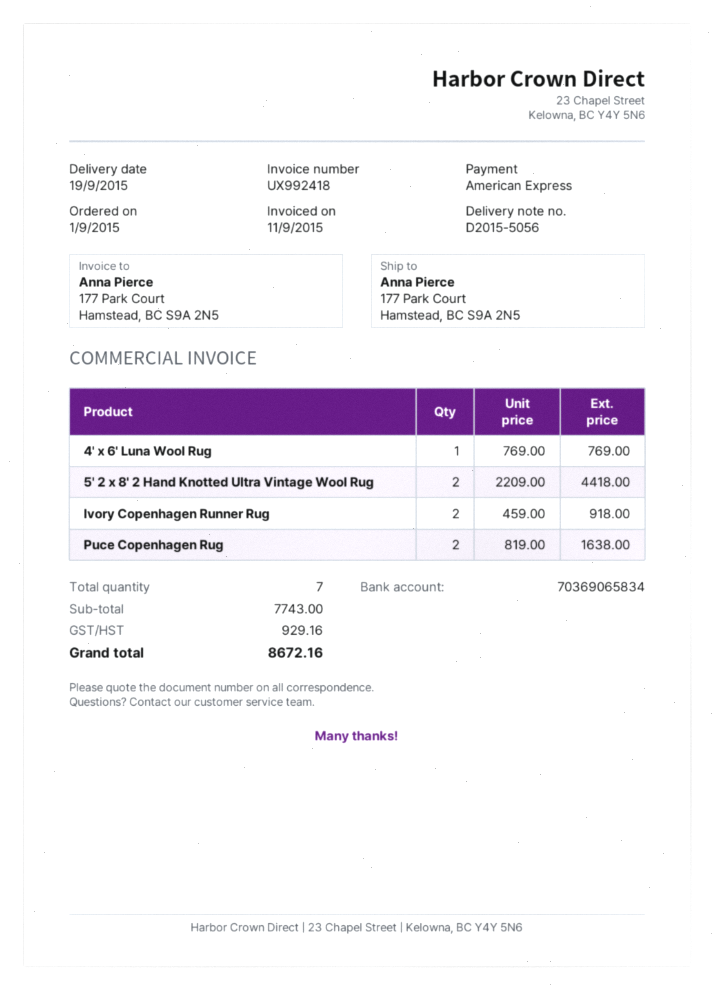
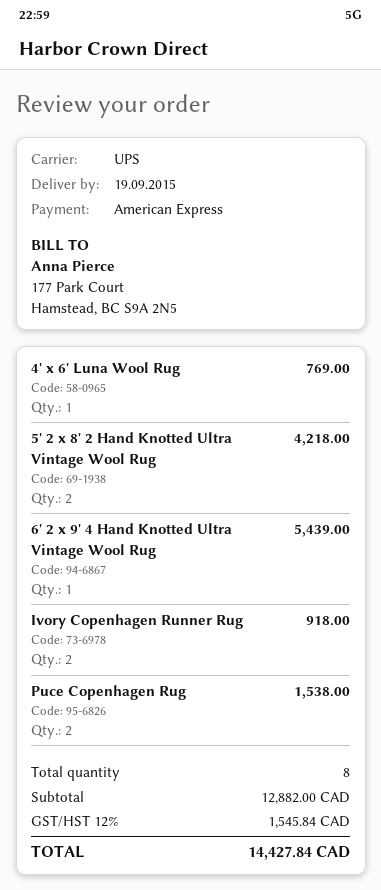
5' 2 x 8' 2 Hand Knotted Ultra Vintage Wool Rug: 2 for 4418.00 -> 2 for 4218.00
Puce Copenhagen Rug: 2 for 1638.00 -> 2 for 1538.00
6' 2 x 9' 4 Hand Knotted Ultra Vintage Wool Rug: none -> 1 for 5439.00
total quantity: 7 -> 8
subtotal: 7743.00 -> 12882.00
tax: 929.16 -> 1545.84
total: 8672.16 -> 14427.84

